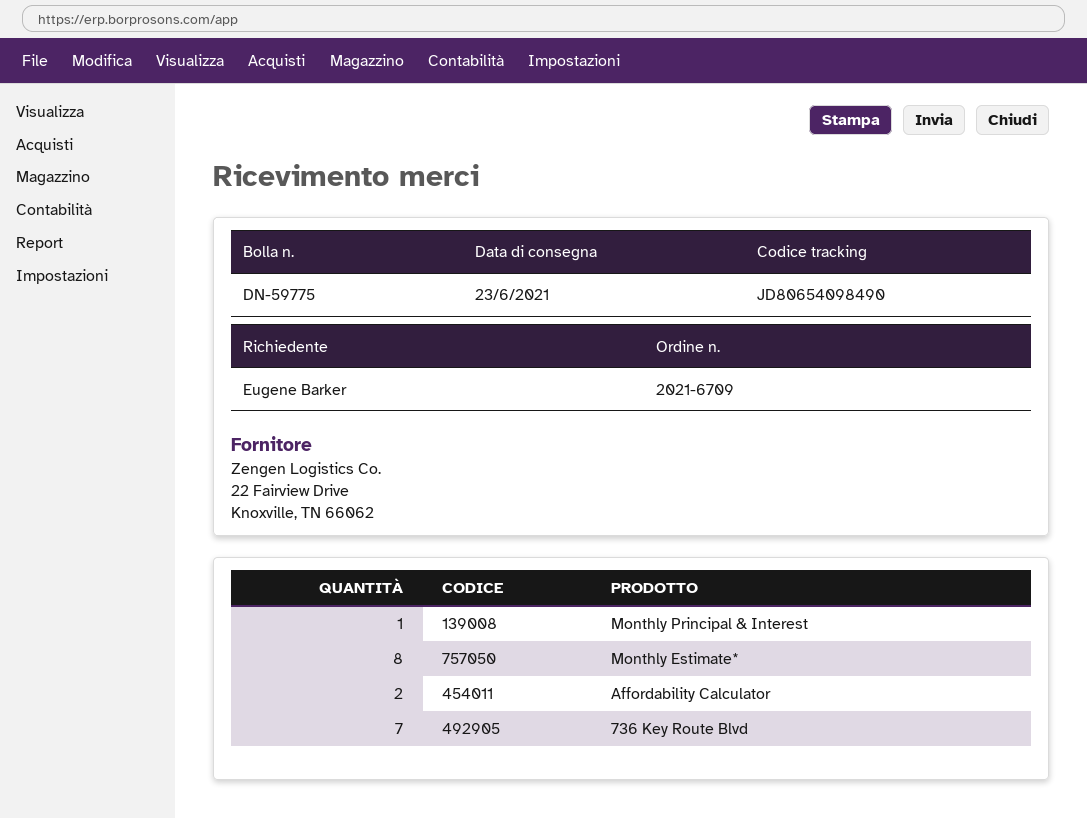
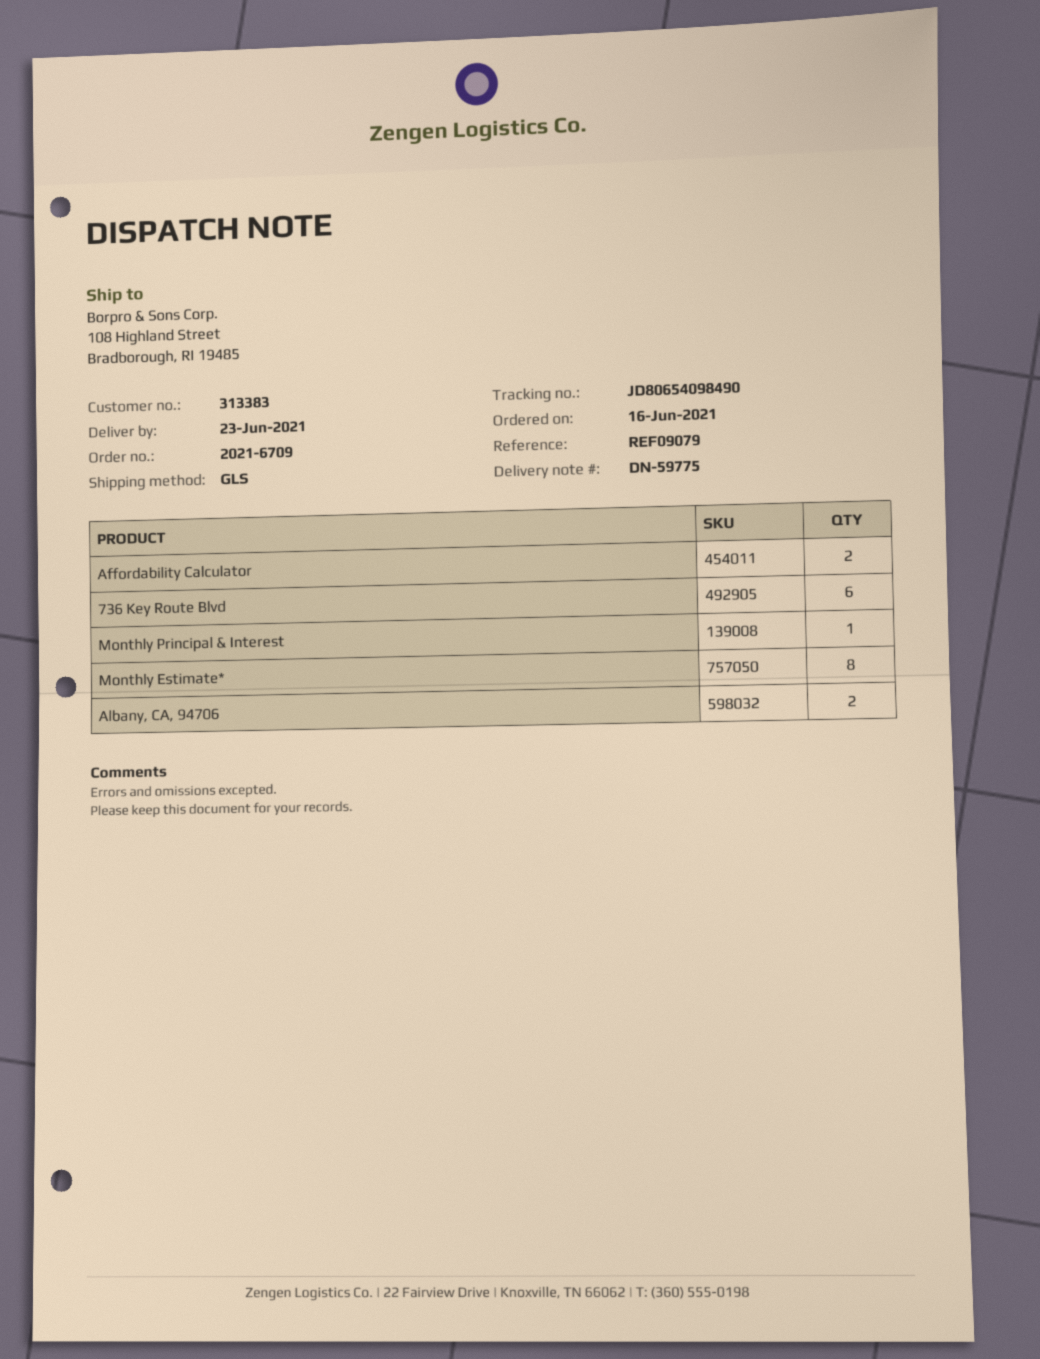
736 Key Route Blvd: 7 -> 6
Albany, CA, 94706: none -> 2

